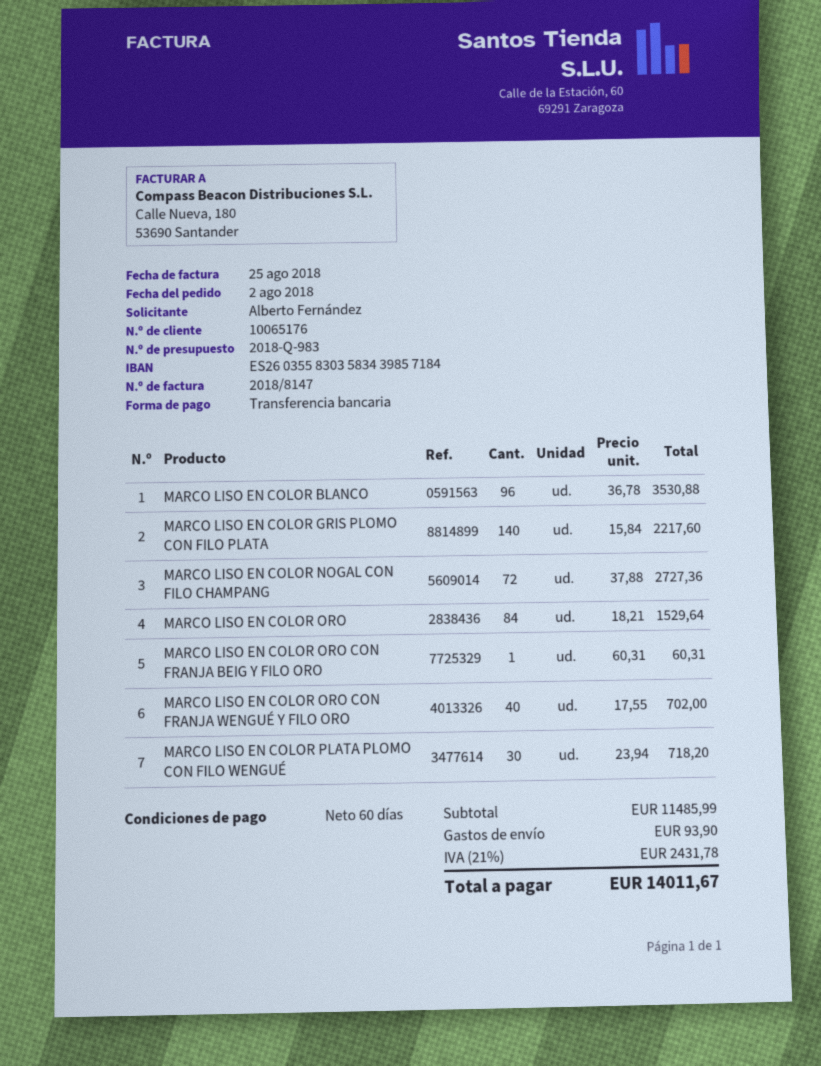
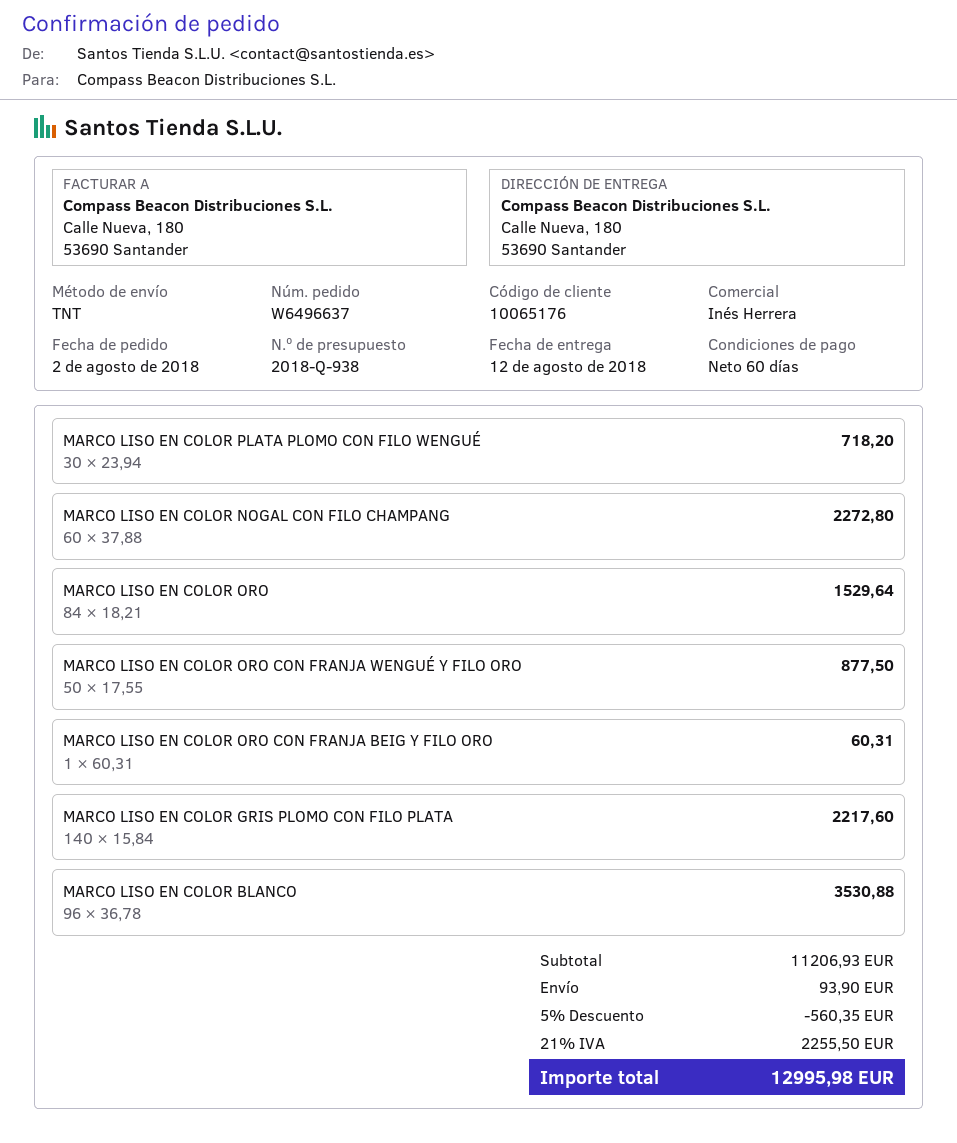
quote number: 2018-Q-983 -> 2018-Q-938
MARCO LISO EN COLOR NOGAL CON FILO CHAMPANG: 72 x 37.88 = 2727.36 -> 60 x 37.88 = 2272.80
MARCO LISO EN COLOR ORO CON FRANJA WENGUÉ Y FILO ORO: 40 x 17.55 = 702.00 -> 50 x 17.55 = 877.50
subtotal: 11485.99 -> 11206.93
discount: none -> 5% = 560.35
tax: 21% = 2431.78 -> 21% = 2255.50
total: 14011.67 -> 12995.98

